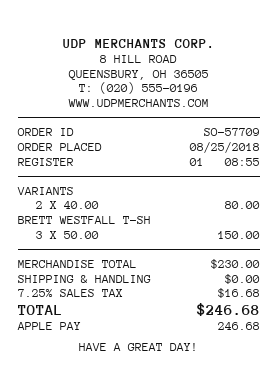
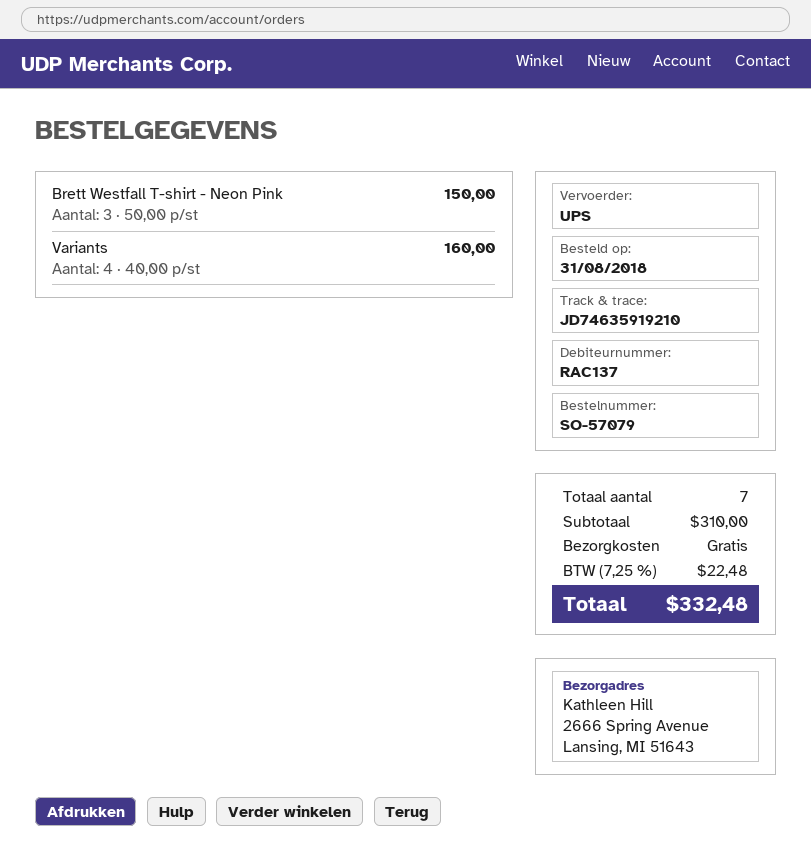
order number: SO-57709 -> SO-57079
order date: 2018-08-25 -> 2018-08-31
VARIANTS: 2 x 40.00 = 80.00 -> 4 x 40.00 = 160.00
subtotal: 230.00 -> 310.00
tax: 7.25% = 16.68 -> 7.25% = 22.48
total: 246.68 -> 332.48

